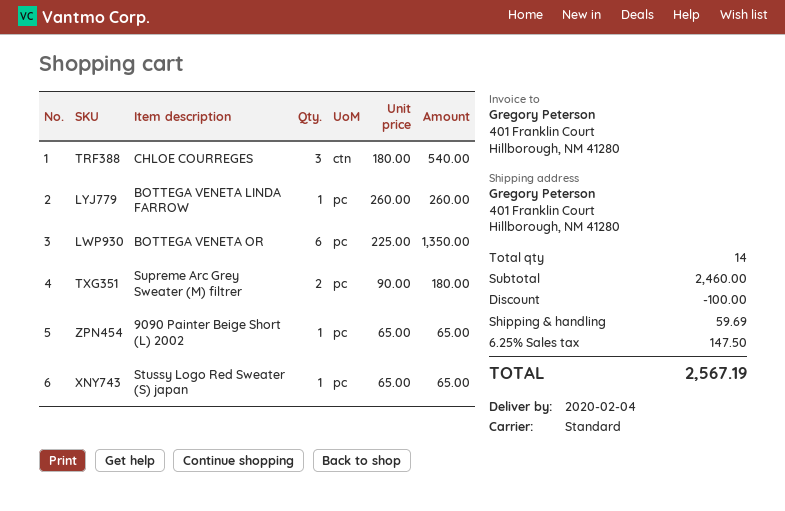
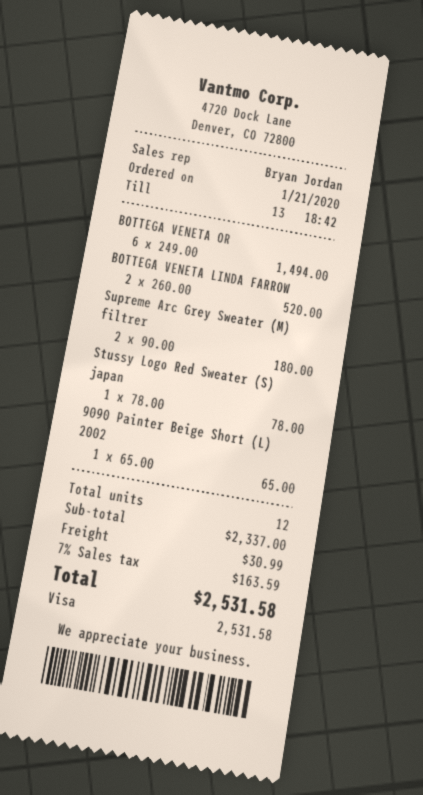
CHLOE COURREGES: 3 x 180.00 = 540.00 -> none
BOTTEGA VENETA LINDA FARROW: 1 x 260.00 = 260.00 -> 2 x 260.00 = 520.00
BOTTEGA VENETA OR: 6 x 225.00 = 1350.00 -> 6 x 249.00 = 1494.00
Stussy Logo Red Sweater (S) japan: 1 x 65.00 = 65.00 -> 1 x 78.00 = 78.00
total quantity: 14 -> 12
subtotal: 2460.00 -> 2337.00
discount: 100.00 -> none
shipping: 59.69 -> 30.99
tax: 6.25% = 147.50 -> 7% = 163.59
total: 2567.19 -> 2531.58

